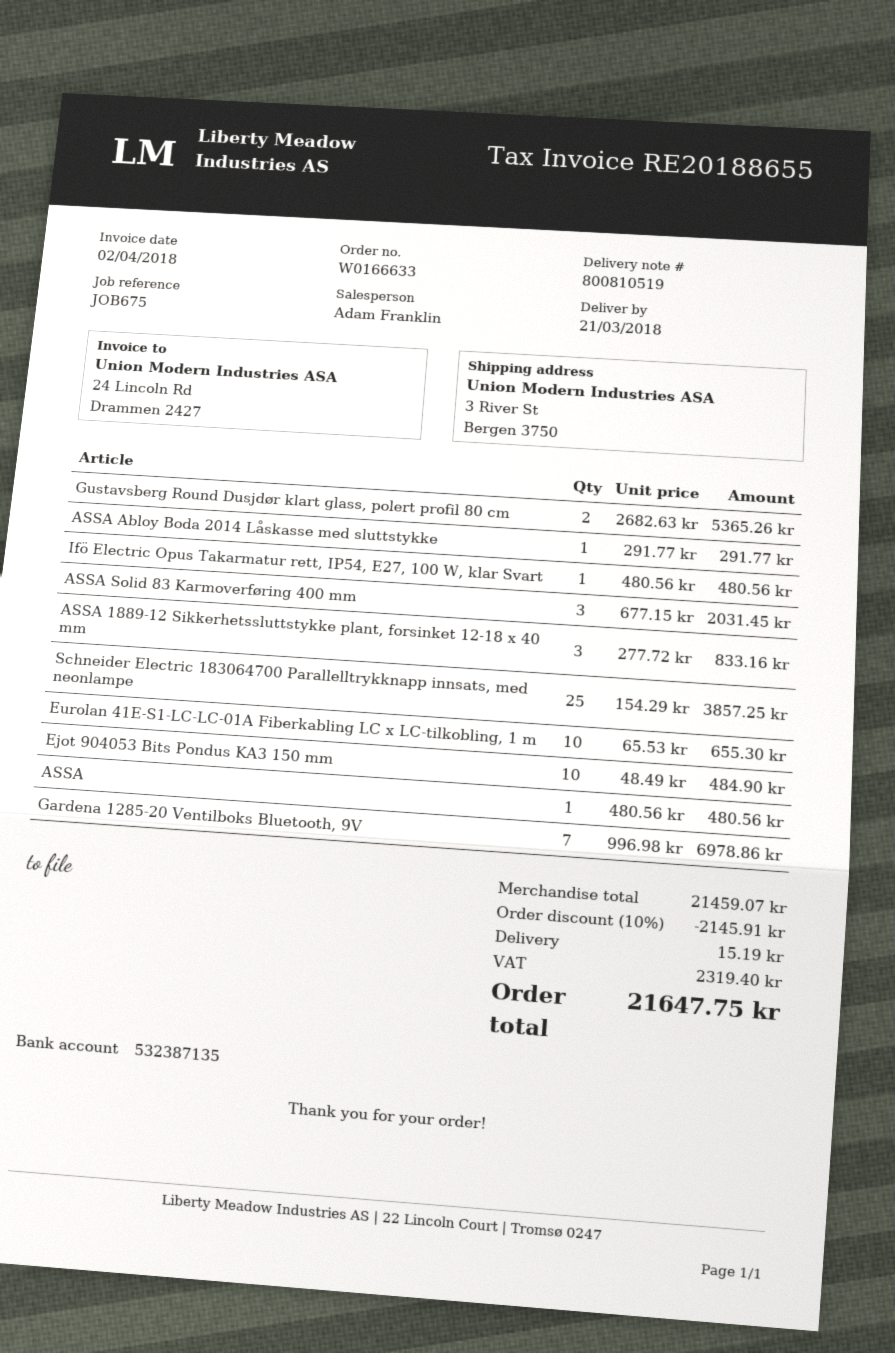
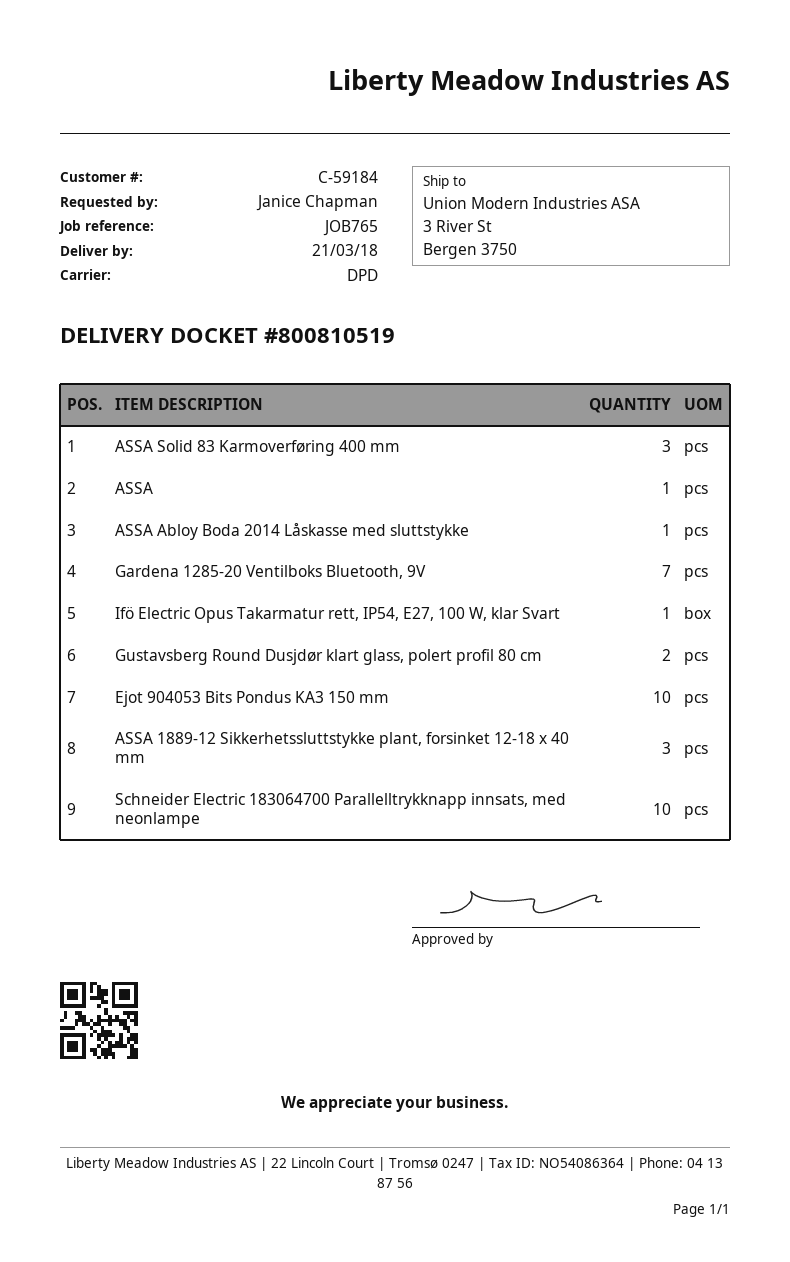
reference: JOB675 -> JOB765
Schneider Electric 183064700 Parallelltrykknapp innsats, med neonlampe: 25 -> 10
Eurolan 41E-S1-LC-LC-01A Fiberkabling LC x LC-tilkobling, 1 m: 10 -> none

